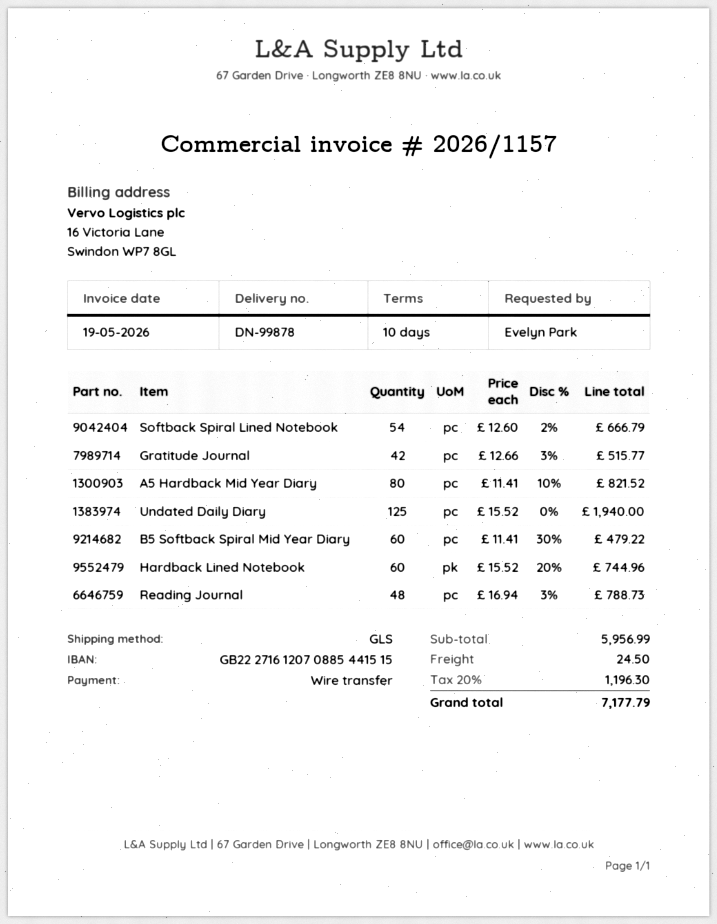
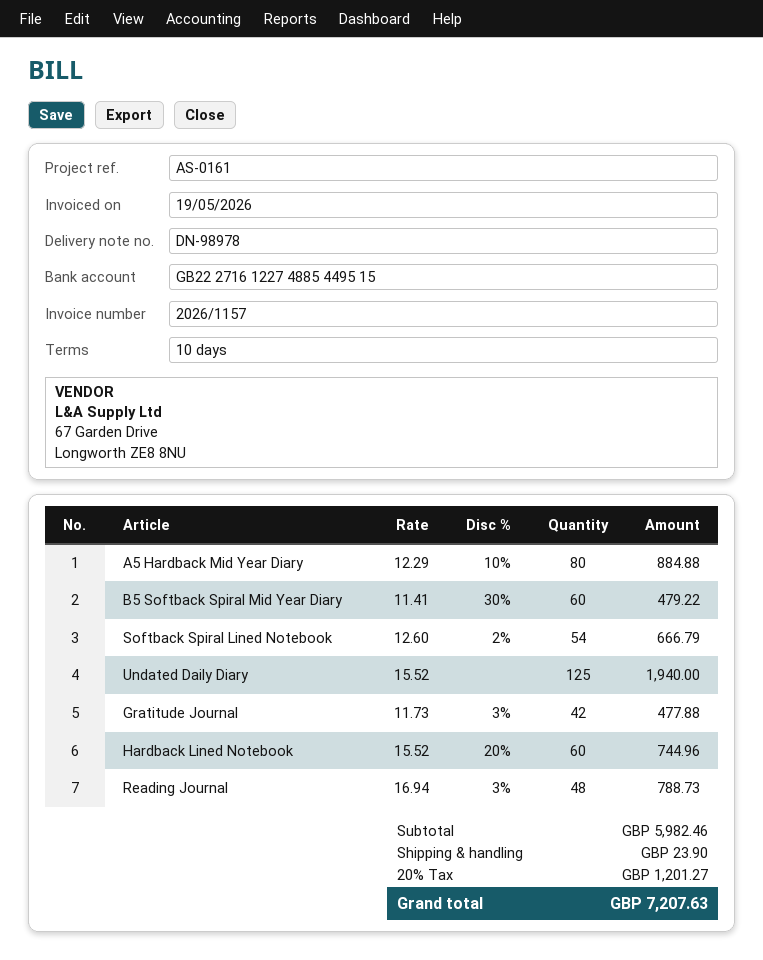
delivery note number: DN-99878 -> DN-98978
bank account: GB22271612070885441515 -> GB22271612274885449515
Gratitude Journal: 42 x 12.66 - 3% = 515.77 -> 42 x 11.73 - 3% = 477.88
A5 Hardback Mid Year Diary: 80 x 11.41 - 10% = 821.52 -> 80 x 12.29 - 10% = 884.88
subtotal: 5956.99 -> 5982.46
shipping: 24.50 -> 23.90
tax: 20% = 1196.30 -> 20% = 1201.27
total: 7177.79 -> 7207.63

